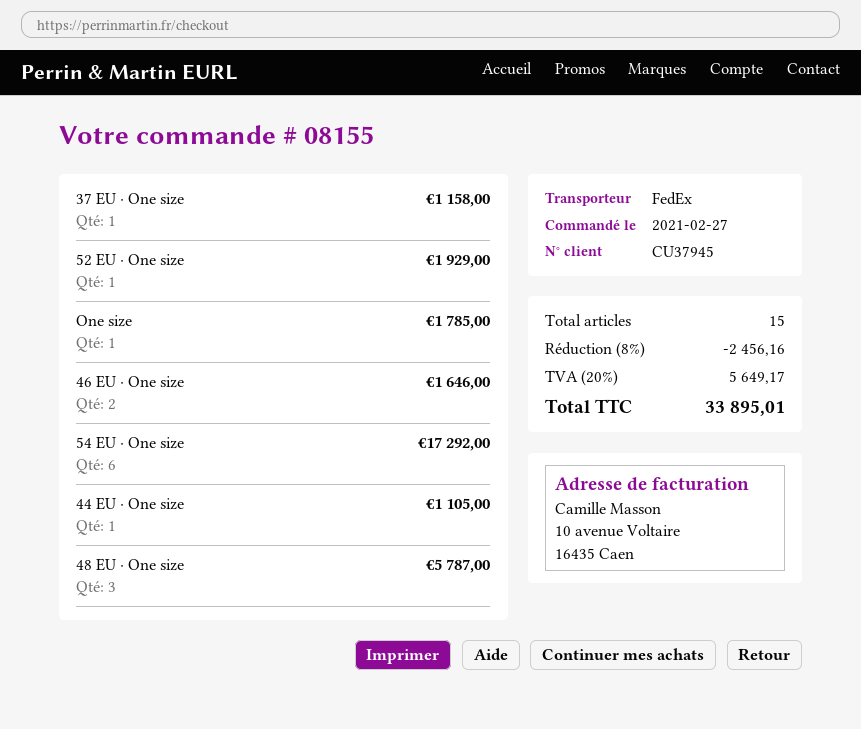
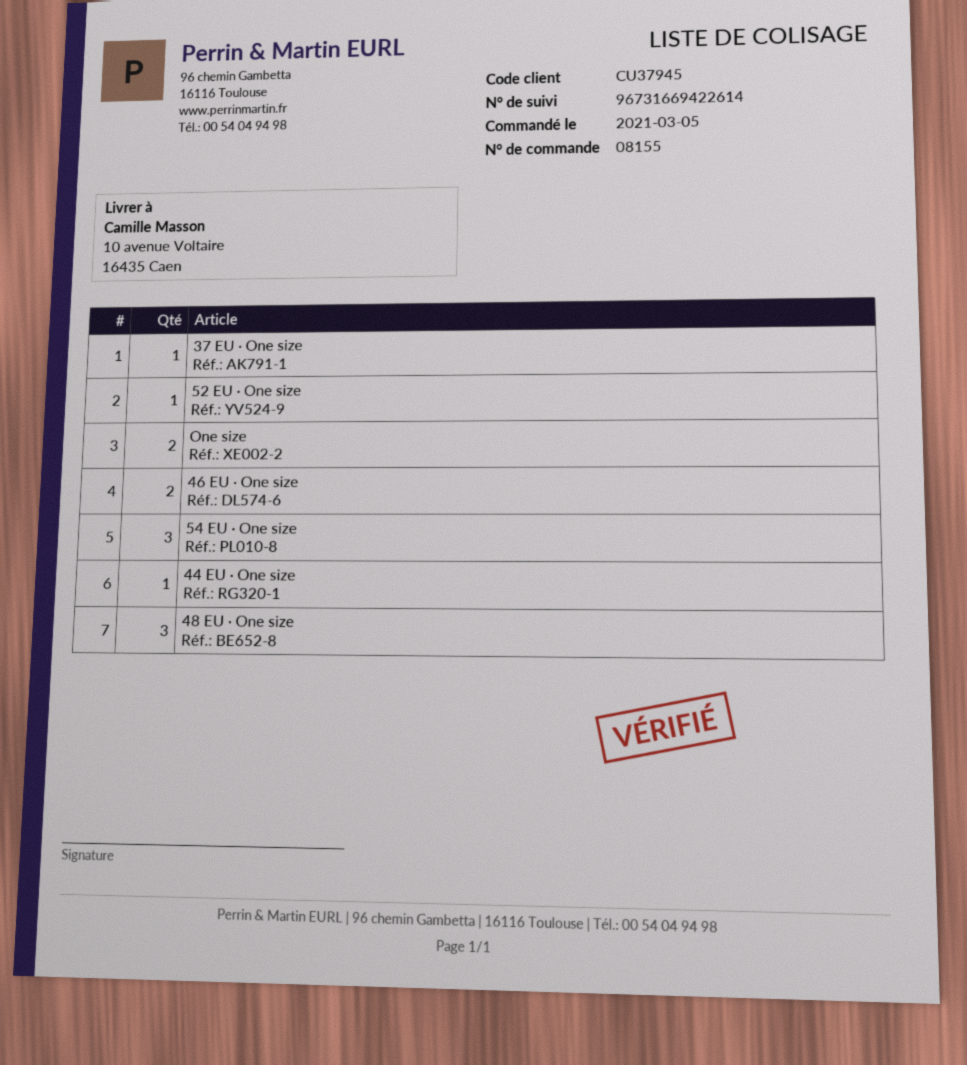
order date: 2021-02-27 -> 2021-03-05
One size: 1 -> 2
54 EU · One size: 6 -> 3

